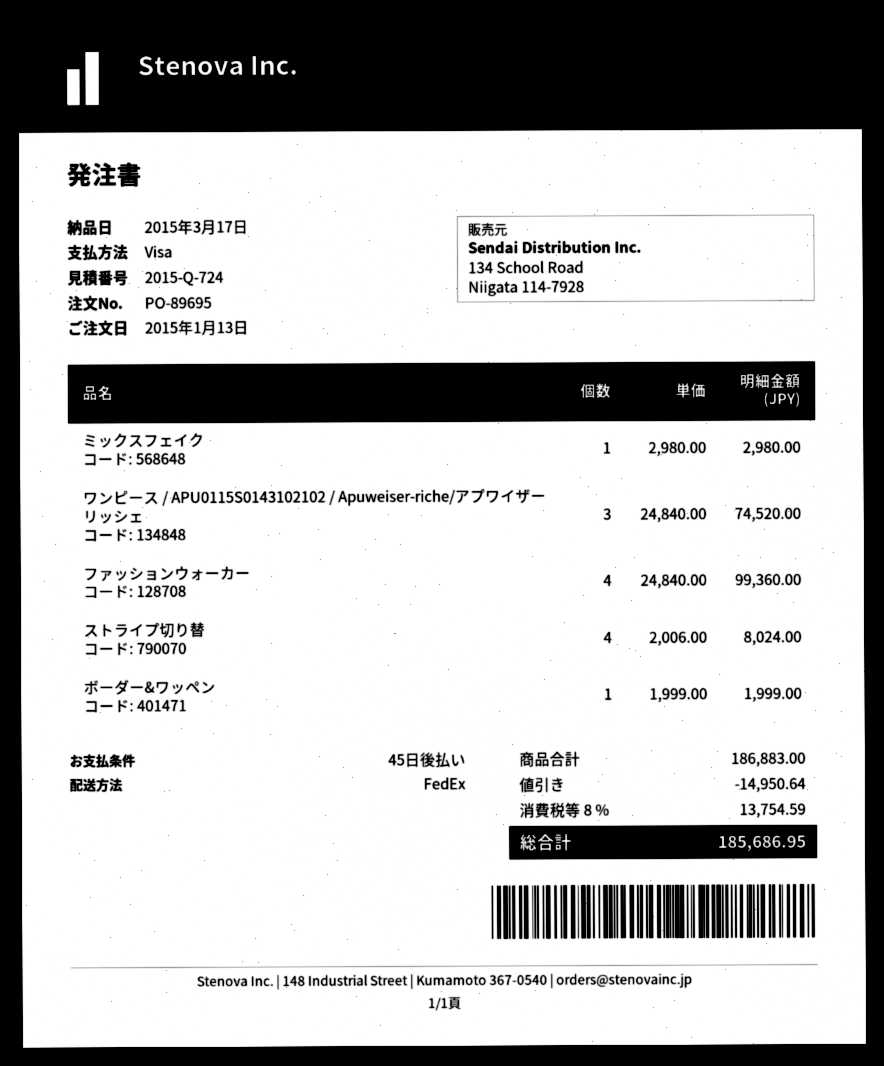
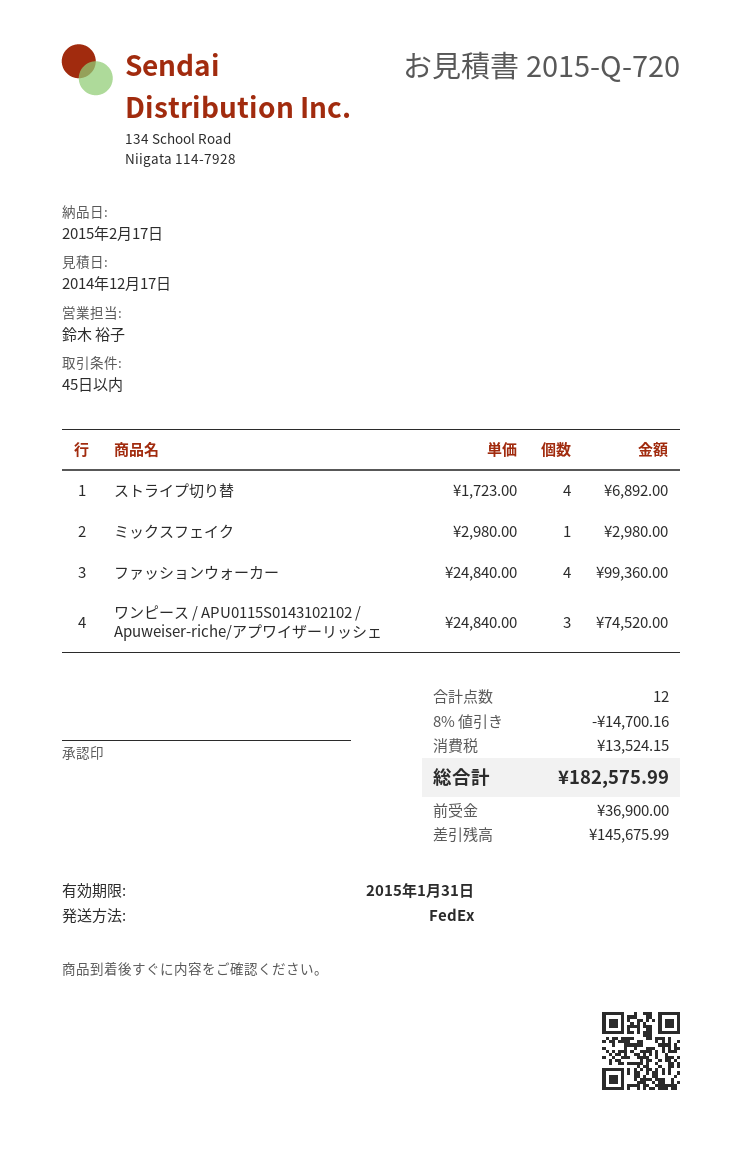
quote number: 2015-Q-724 -> 2015-Q-720
delivery date: 2015-03-17 -> 2015-02-17
ストライプ切り替: 4 x 2006.00 = 8024.00 -> 4 x 1723.00 = 6892.00
ボーダー&ワッペン: 1 x 1999.00 = 1999.00 -> none
discount: 14950.64 -> 14700.16
tax: 13754.59 -> 13524.15
total: 185686.95 -> 182575.99

